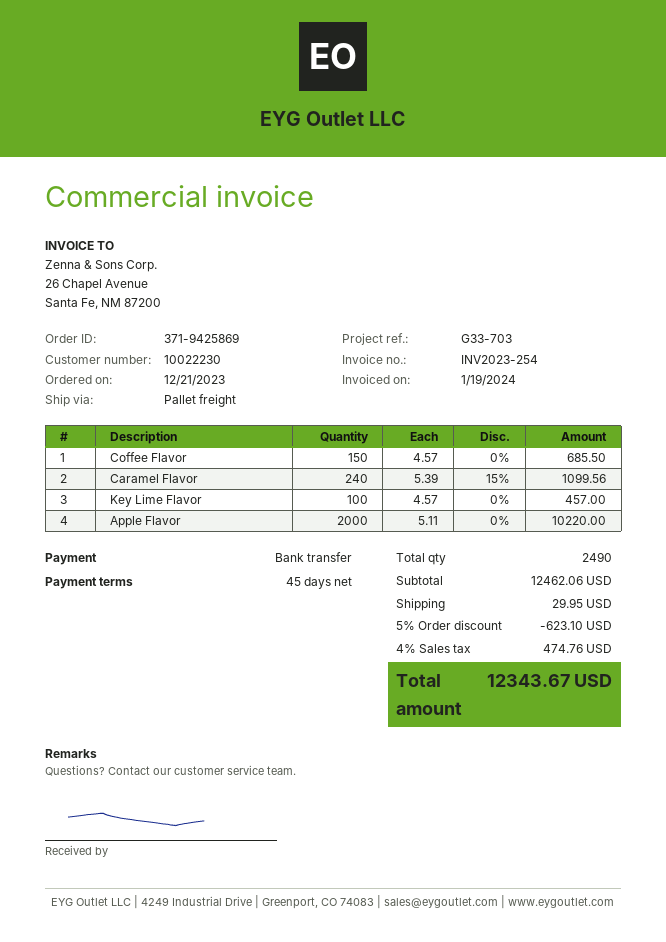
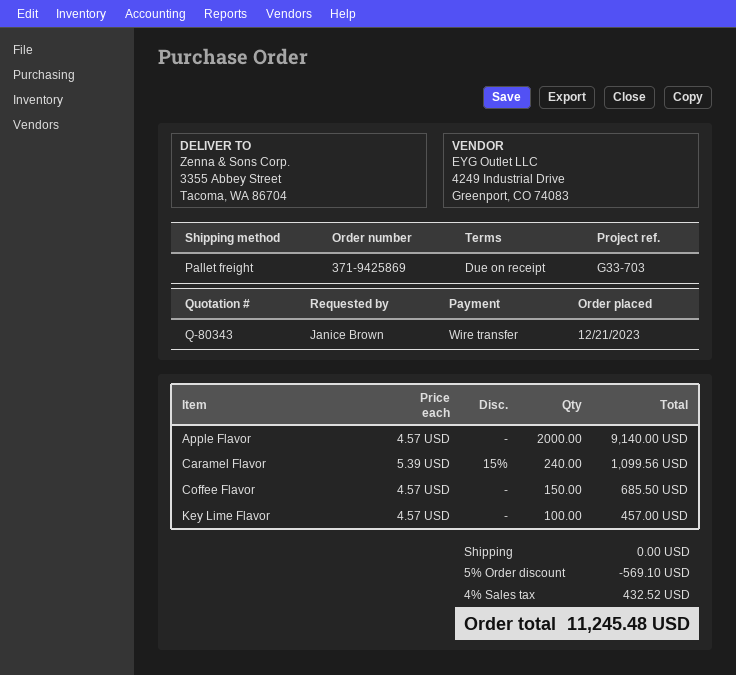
payment terms: 45 days -> on receipt
Apple Flavor: 2000 x 5.11 = 10220.00 -> 2000 x 4.57 = 9140.00
discount: 5% = 623.10 -> 5% = 569.10
shipping: 29.95 -> 0.00
tax: 4% = 474.76 -> 4% = 432.52
total: 12343.67 -> 11245.48

